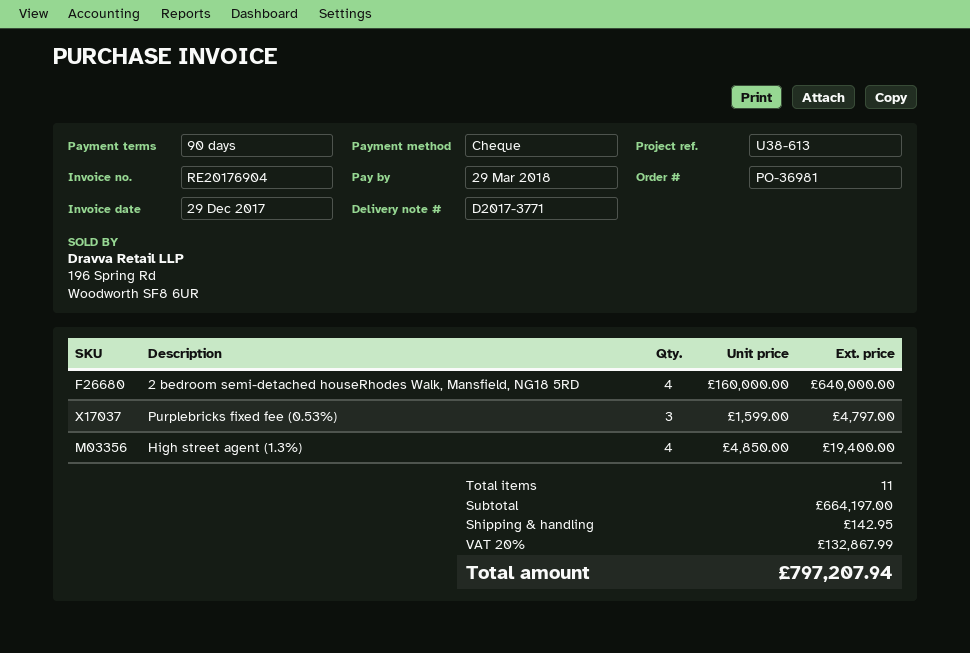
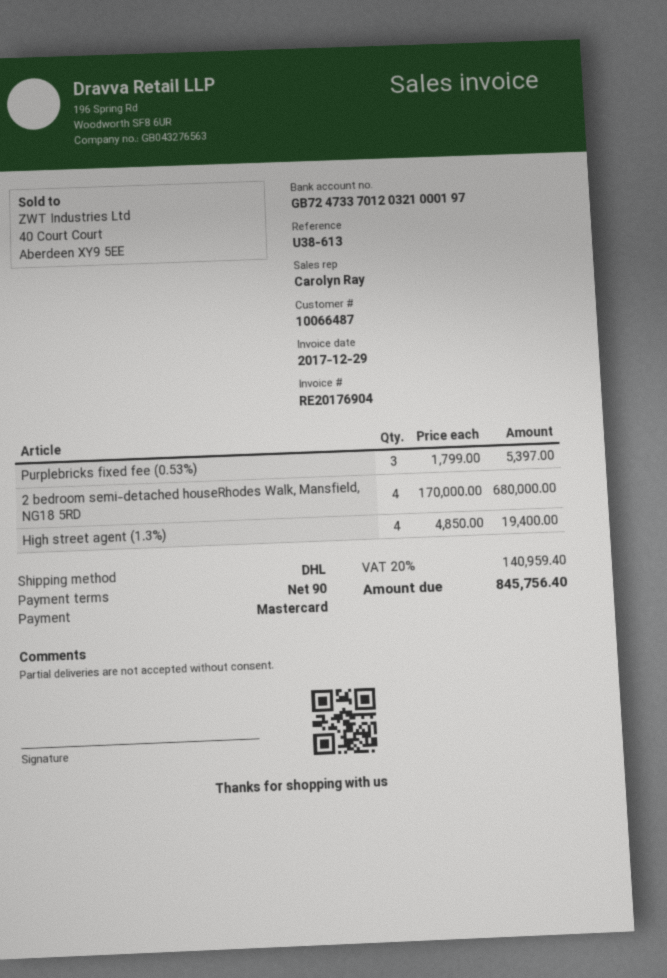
payment method: cheque -> Mastercard
2 bedroom semi-detached houseRhodes Walk, Mansfield, NG18 5RD: 4 x 160000.00 = 640000.00 -> 4 x 170000.00 = 680000.00
Purplebricks fixed fee (0.53%): 3 x 1599.00 = 4797.00 -> 3 x 1799.00 = 5397.00
shipping: 142.95 -> none
tax: 20% = 132867.99 -> 20% = 140959.40
total: 797207.94 -> 845756.40

